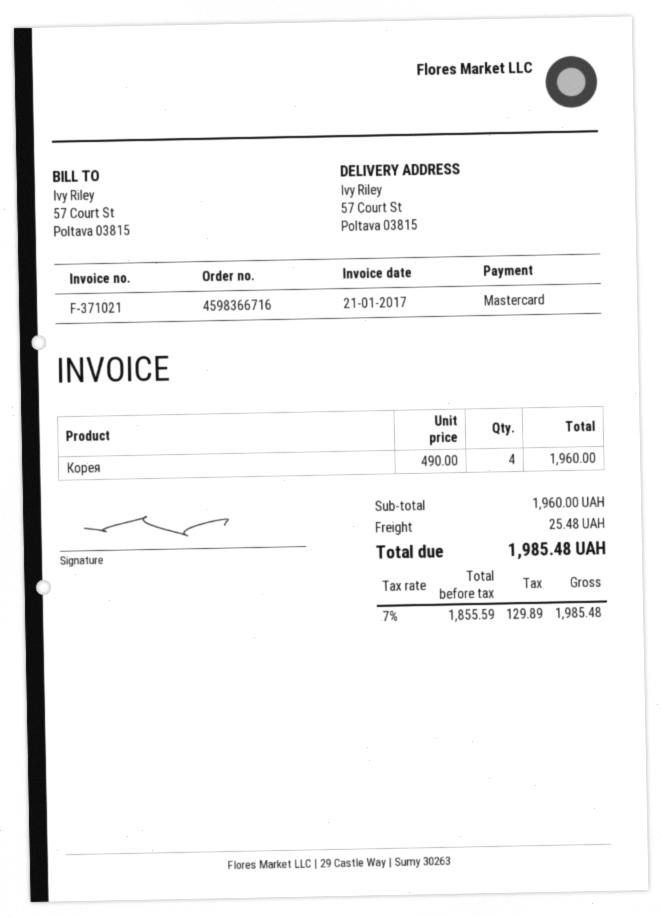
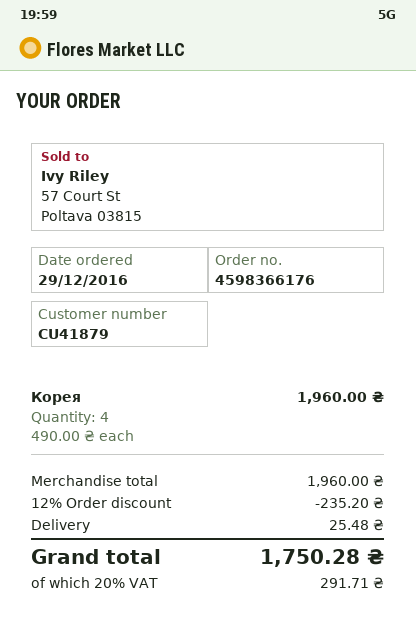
order number: 4598366716 -> 4598366176
discount: none -> 12% = 235.20
tax: 7% = 129.89 -> 20% = 291.71
total: 1985.48 -> 1750.28

